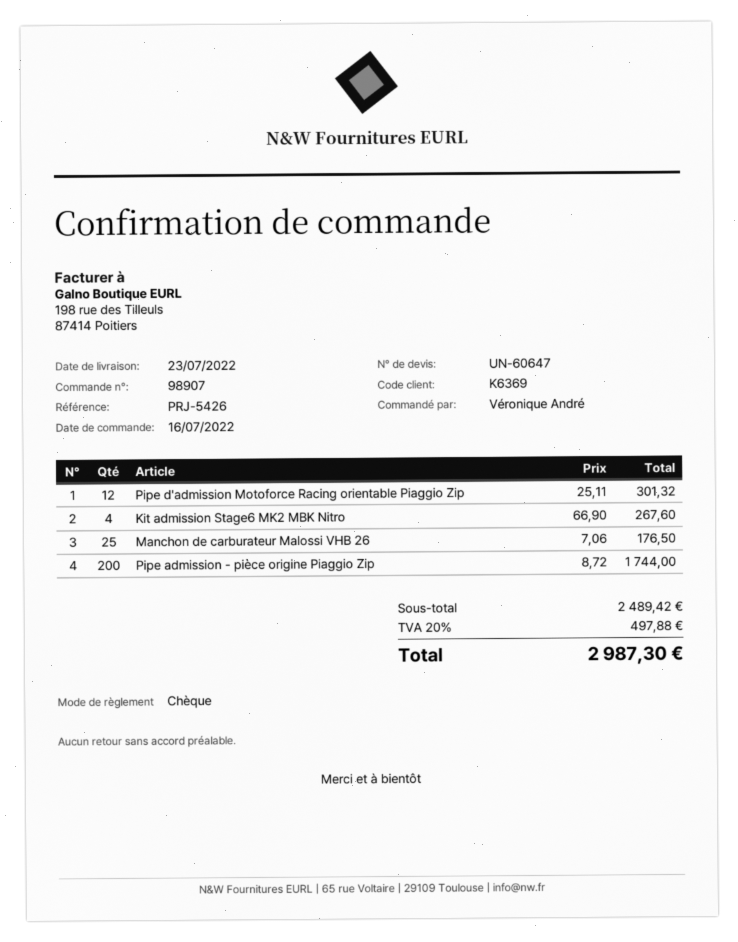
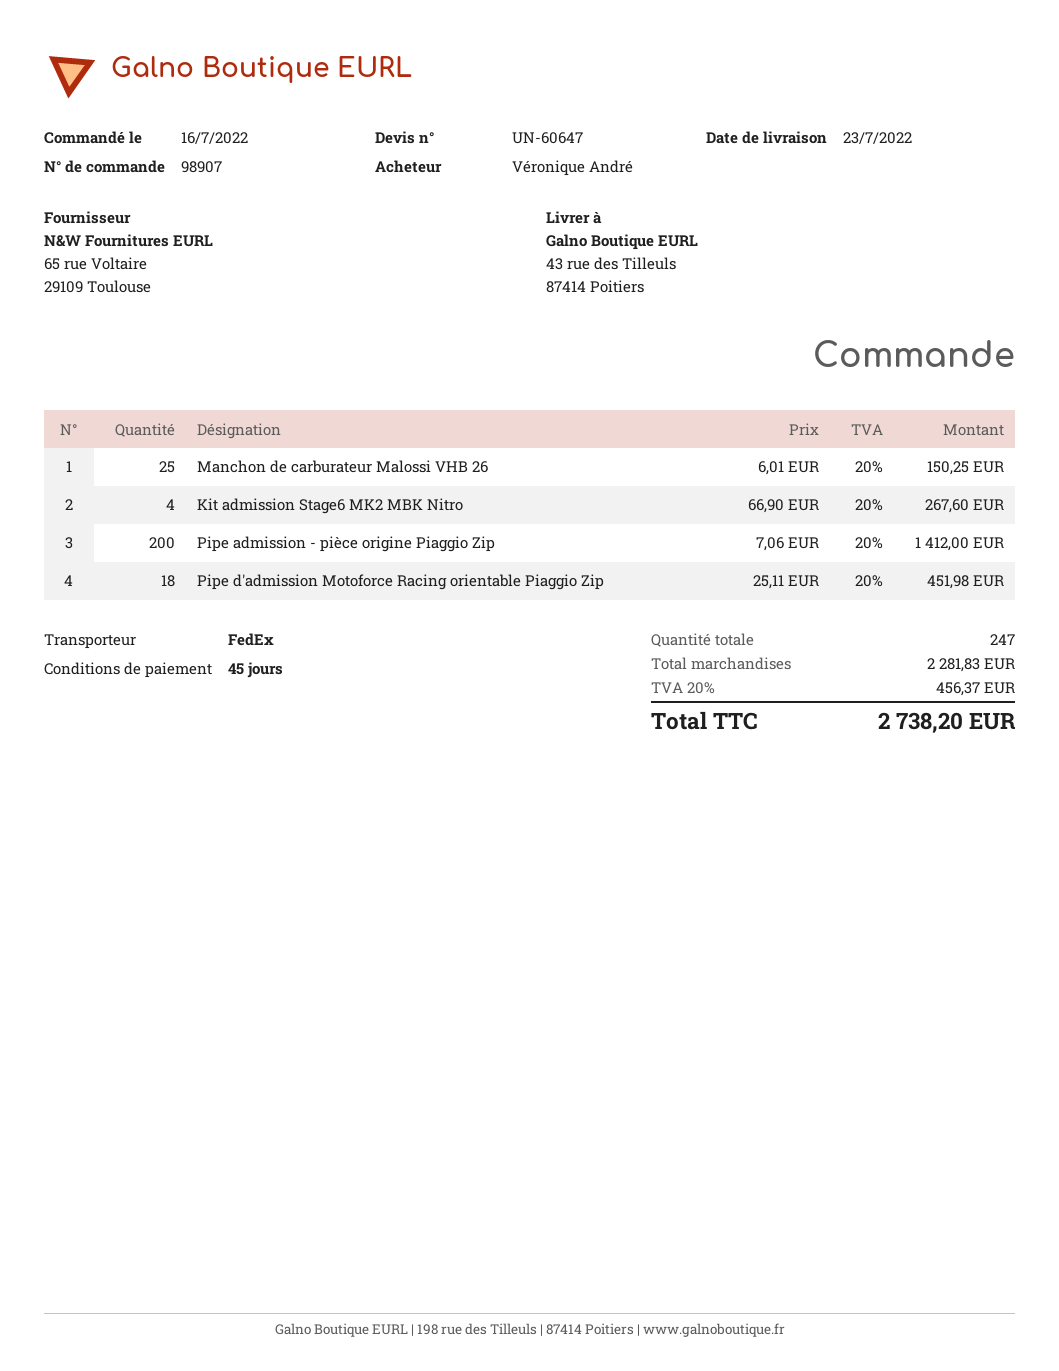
Pipe d'admission Motoforce Racing orientable Piaggio Zip: 12 x 25.11 = 301.32 -> 18 x 25.11 = 451.98
Manchon de carburateur Malossi VHB 26: 25 x 7.06 = 176.50 -> 25 x 6.01 = 150.25
Pipe admission - pièce origine Piaggio Zip: 200 x 8.72 = 1744.00 -> 200 x 7.06 = 1412.00
subtotal: 2489.42 -> 2281.83
tax: 20% = 497.88 -> 20% = 456.37
total: 2987.30 -> 2738.20

